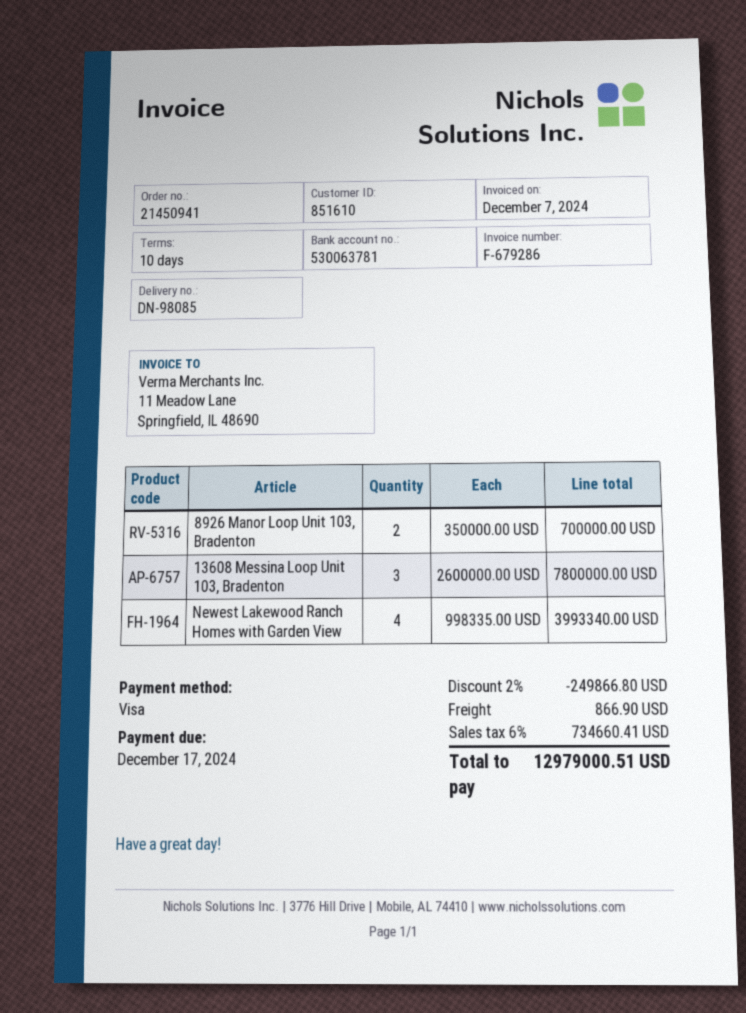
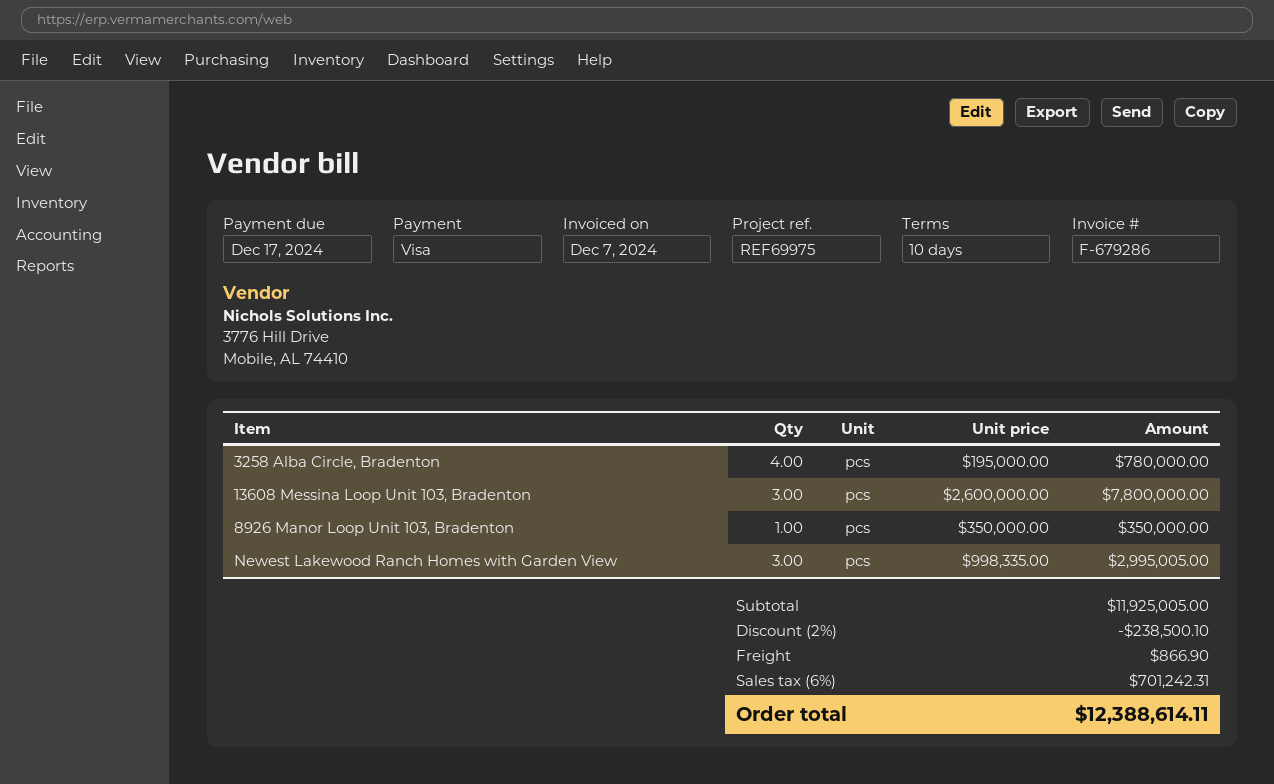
8926 Manor Loop Unit 103, Bradenton: 2 x 350000.00 = 700000.00 -> 1 x 350000.00 = 350000.00
Newest Lakewood Ranch Homes with Garden View: 4 x 998335.00 = 3993340.00 -> 3 x 998335.00 = 2995005.00
3258 Alba Circle, Bradenton: none -> 4 x 195000.00 = 780000.00
discount: 2% = 249866.80 -> 2% = 238500.10
tax: 6% = 734660.41 -> 6% = 701242.31
total: 12979000.51 -> 12388614.11

